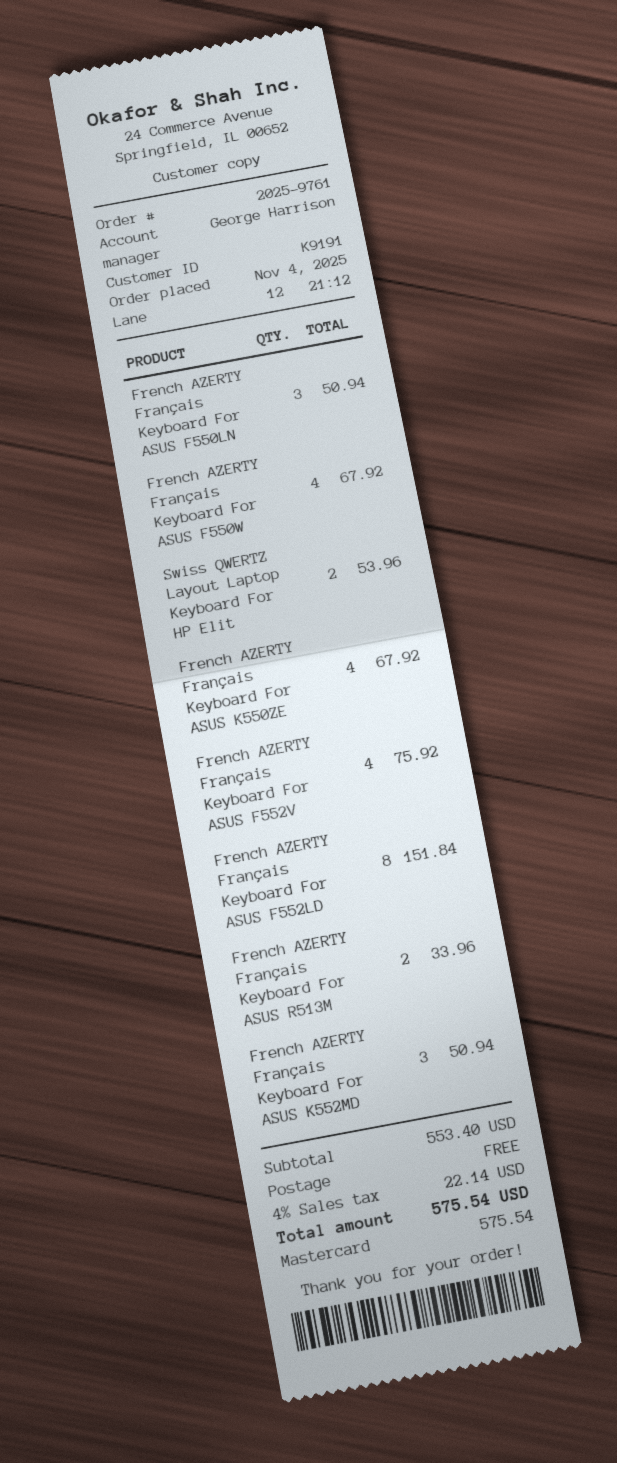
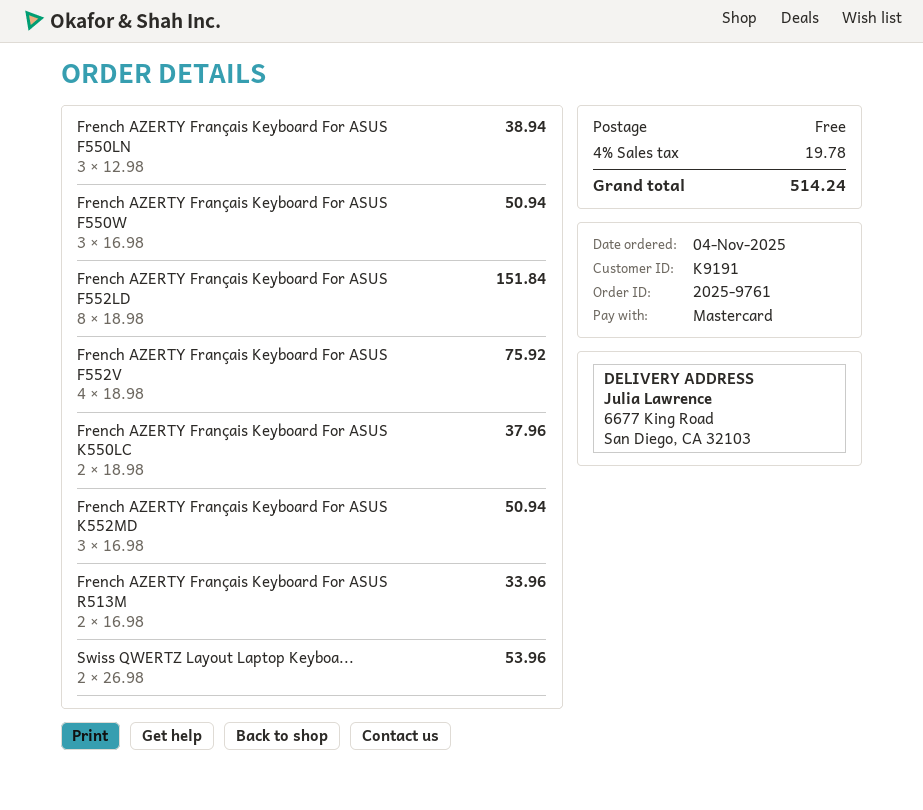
French AZERTY Français Keyboard For ASUS F550LN: 3 for 50.94 -> 3 for 38.94
French AZERTY Français Keyboard For ASUS F550W: 4 for 67.92 -> 3 for 50.94
French AZERTY Français Keyboard For ASUS K550ZE: 4 for 67.92 -> none
French AZERTY Français Keyboard For ASUS K550LC: none -> 2 for 37.96
tax: 4% = 22.14 -> 4% = 19.78
total: 575.54 -> 514.24

